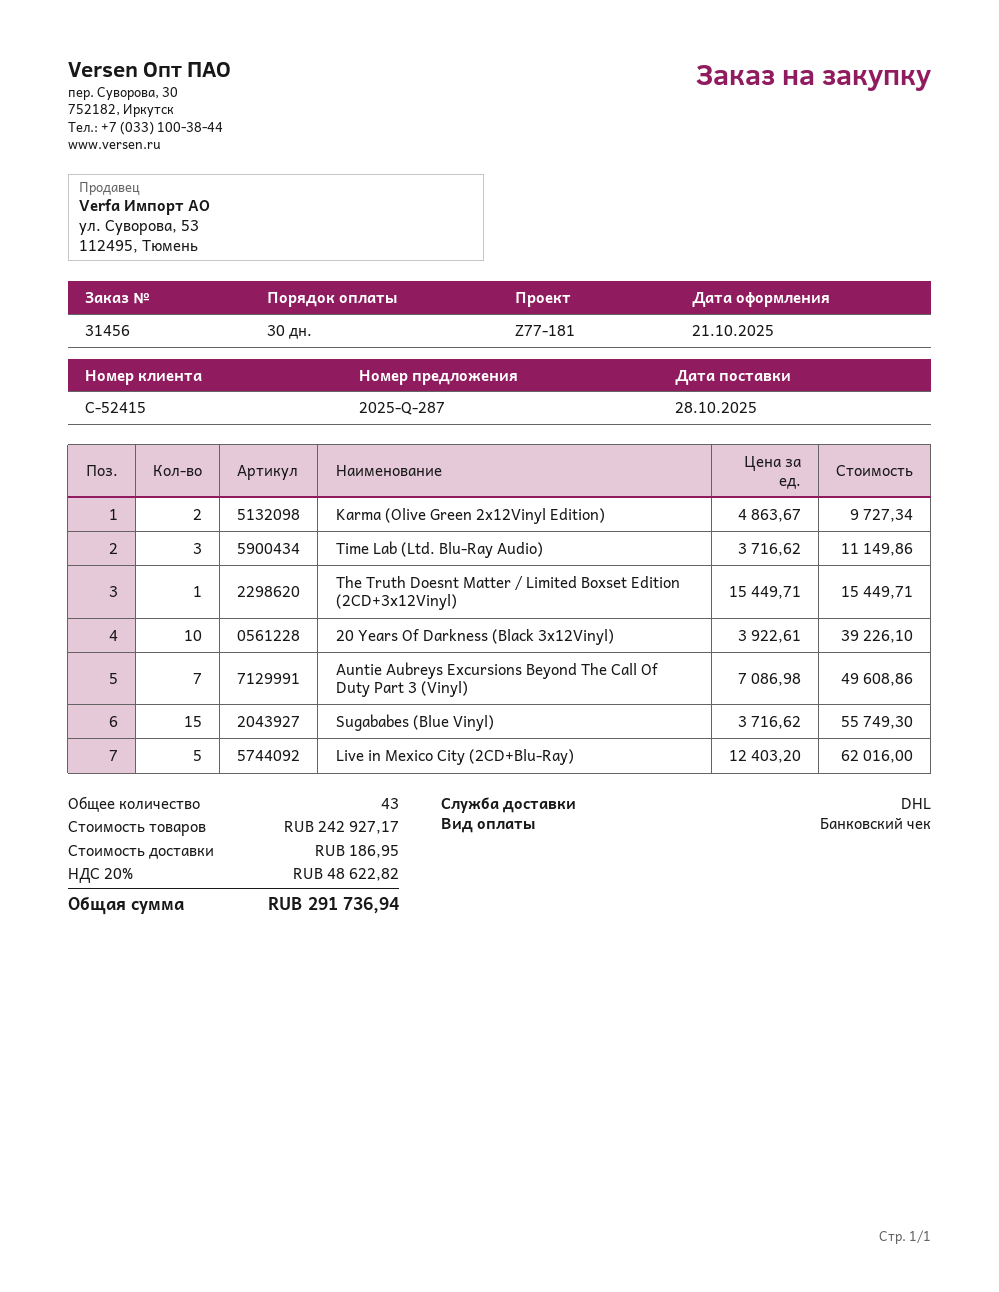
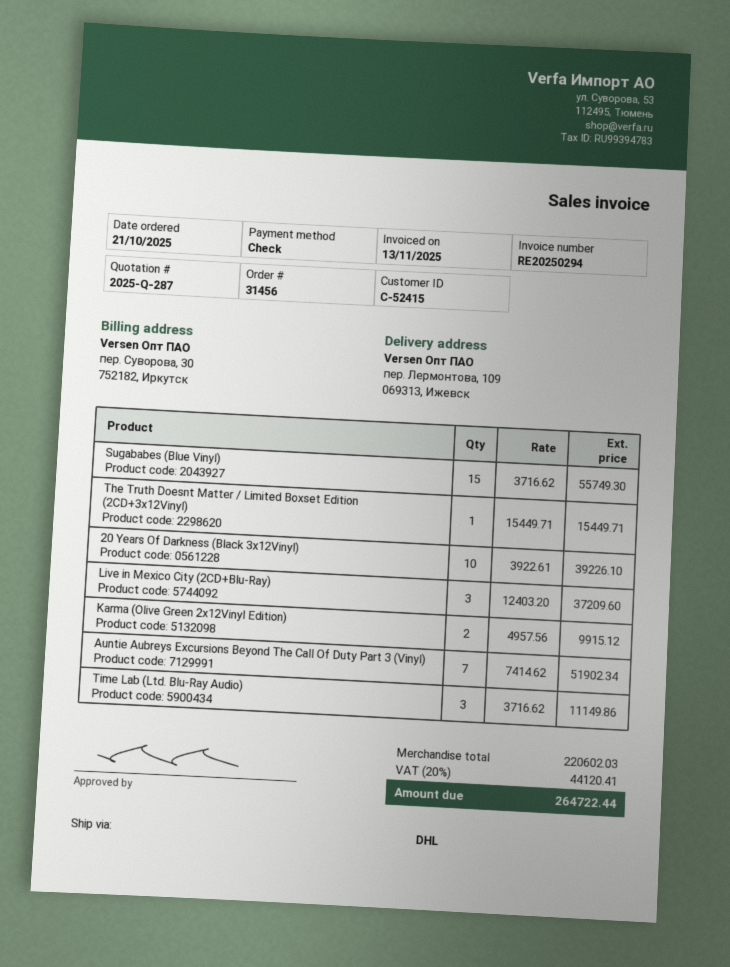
Karma (Olive Green 2x12Vinyl Edition): 2 x 4863.67 = 9727.34 -> 2 x 4957.56 = 9915.12
Auntie Aubreys Excursions Beyond The Call Of Duty Part 3 (Vinyl): 7 x 7086.98 = 49608.86 -> 7 x 7414.62 = 51902.34
Live in Mexico City (2CD+Blu-Ray): 5 x 12403.20 = 62016.00 -> 3 x 12403.20 = 37209.60
subtotal: 242927.17 -> 220602.03
shipping: 186.95 -> none
tax: 20% = 48622.82 -> 20% = 44120.41
total: 291736.94 -> 264722.44

